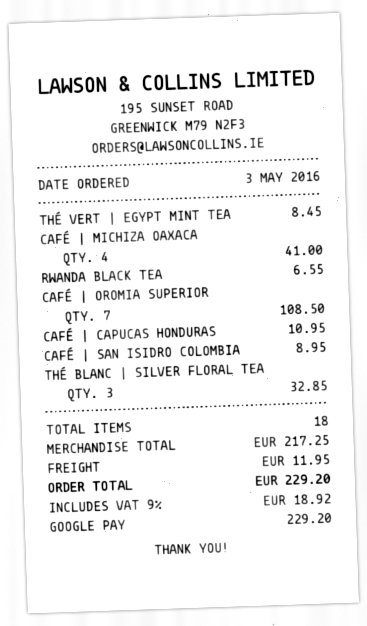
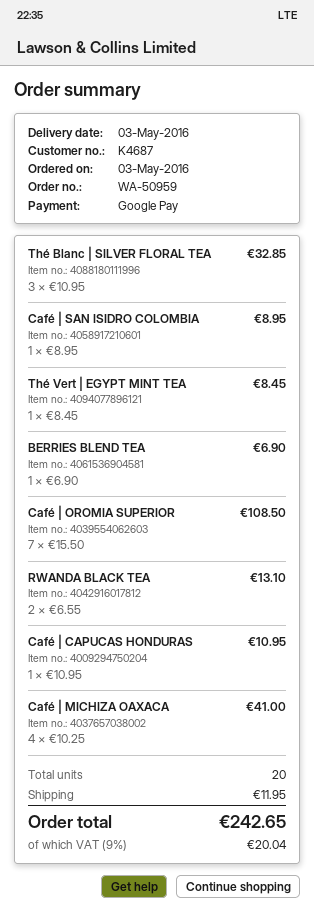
RWANDA BLACK TEA: 1 for 6.55 -> 2 for 13.10
BERRIES BLEND TEA: none -> 1 for 6.90
total quantity: 18 -> 20
tax: 9% = 18.92 -> 9% = 20.04
total: 229.20 -> 242.65

